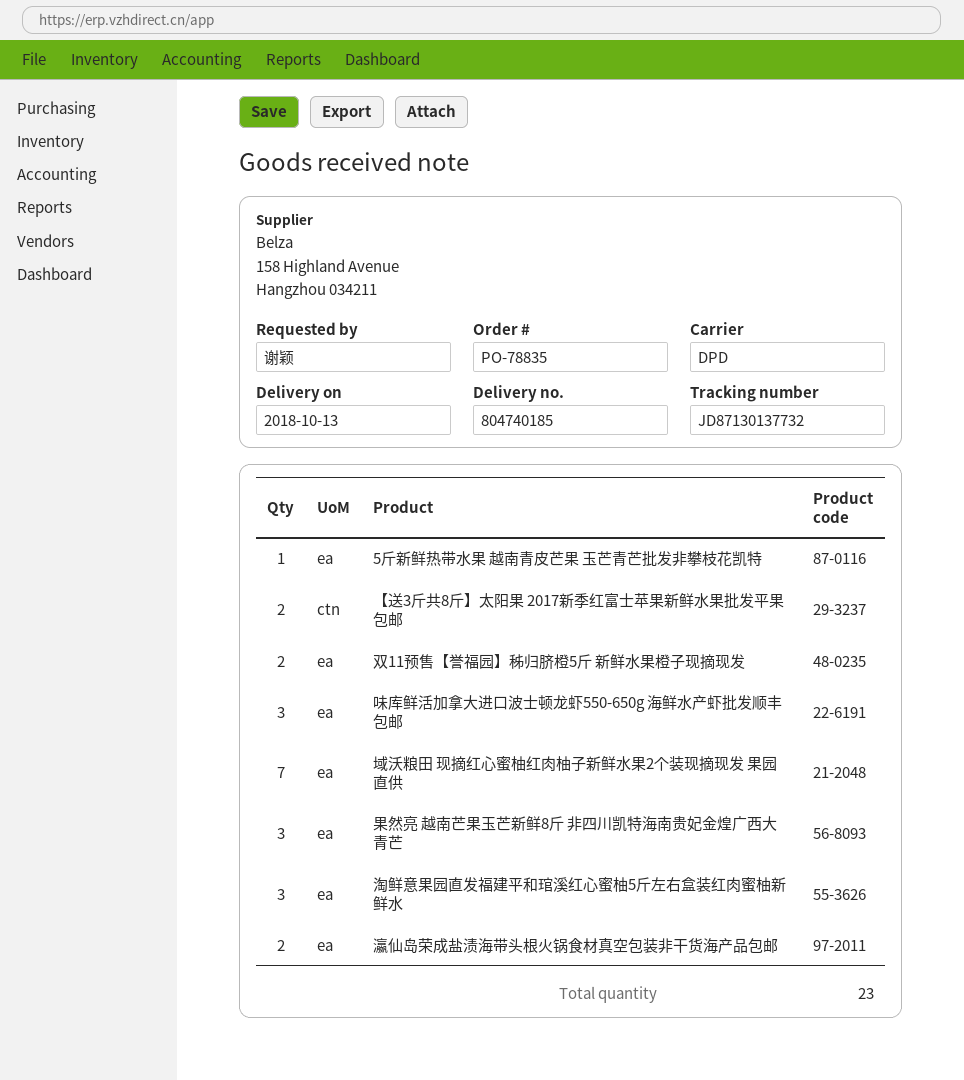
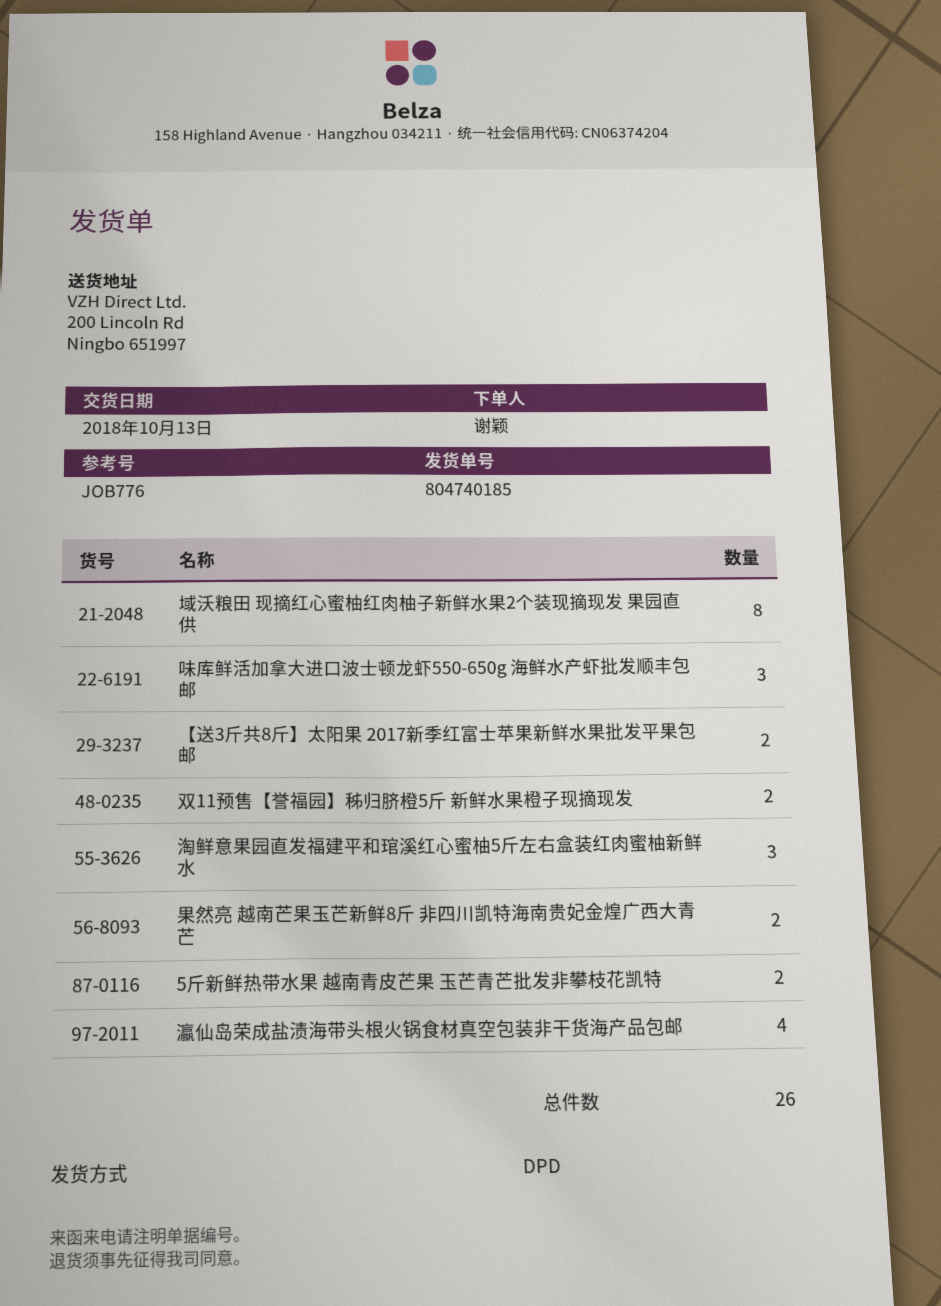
5斤新鲜热带水果 越南青皮芒果 玉芒青芒批发非攀枝花凯特: 1 -> 2
域沃粮田 现摘红心蜜柚红肉柚子新鲜水果2个装现摘现发 果园直供: 7 -> 8
果然亮 越南芒果玉芒新鲜8斤 非四川凯特海南贵妃金煌广西大青芒: 3 -> 2
瀛仙岛荣成盐渍海带头根火锅食材真空包装非干货海产品包邮: 2 -> 4
total quantity: 23 -> 26

